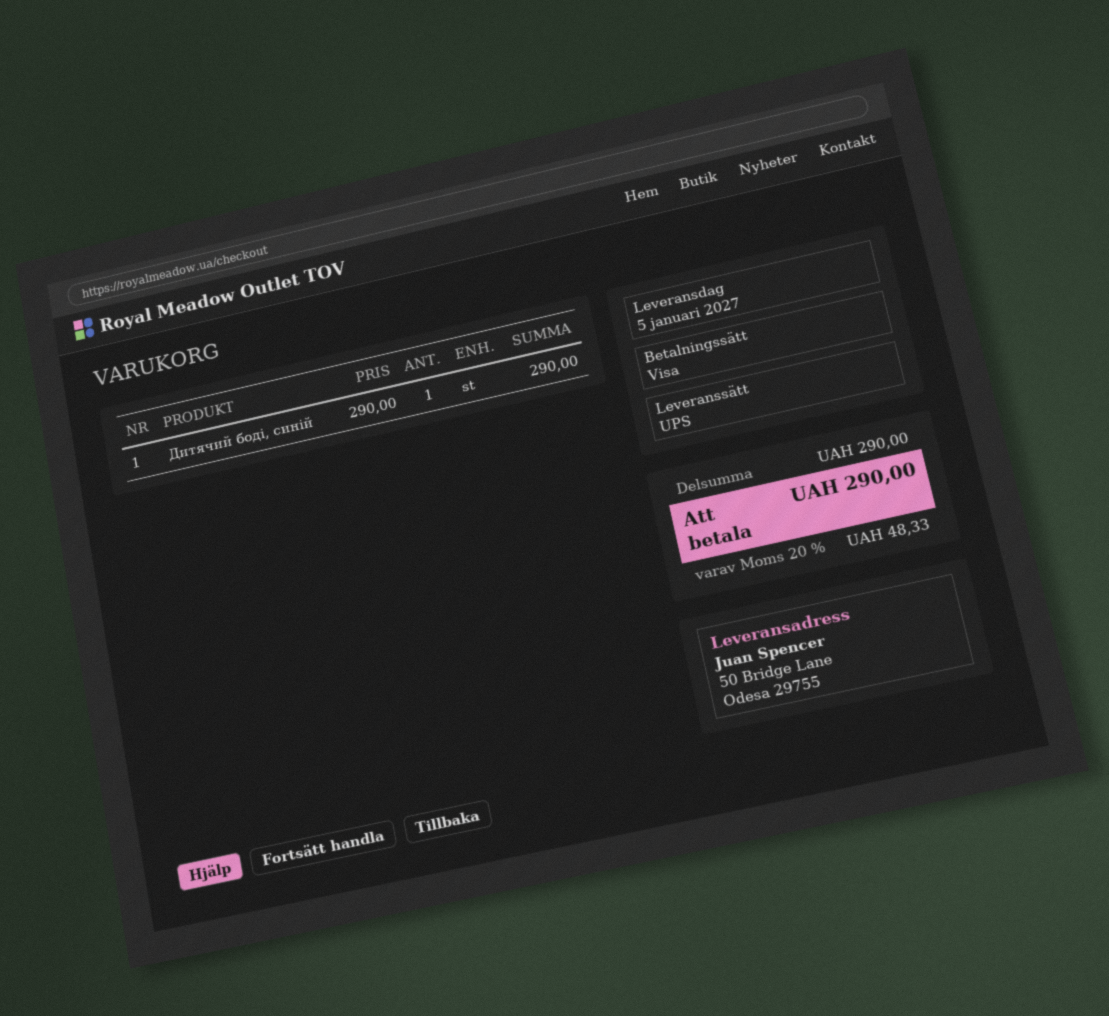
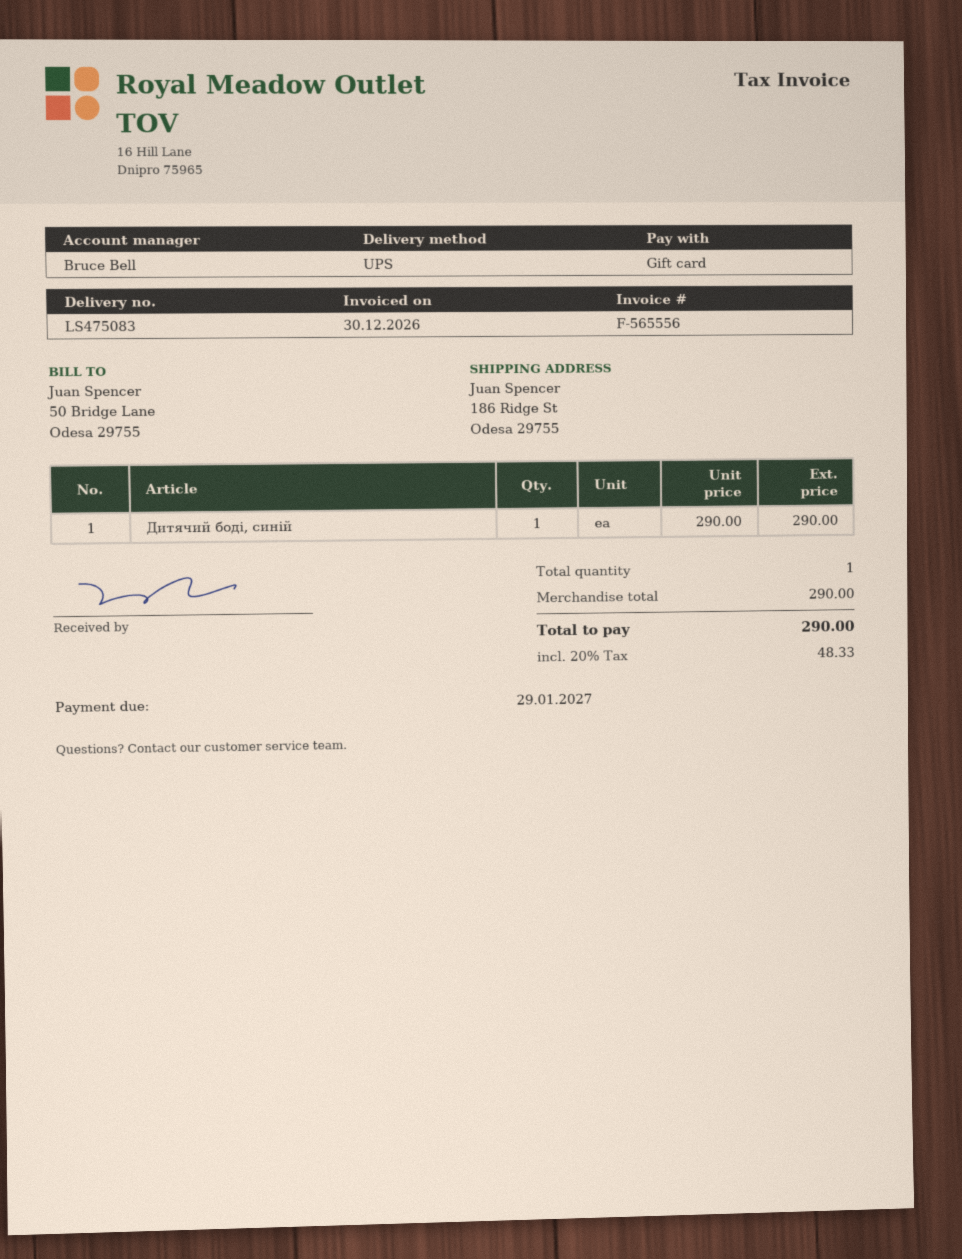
payment method: Visa -> gift card
ship to: 50 Bridge Lane, Odesa 29755 -> 186 Ridge St, Odesa 29755

